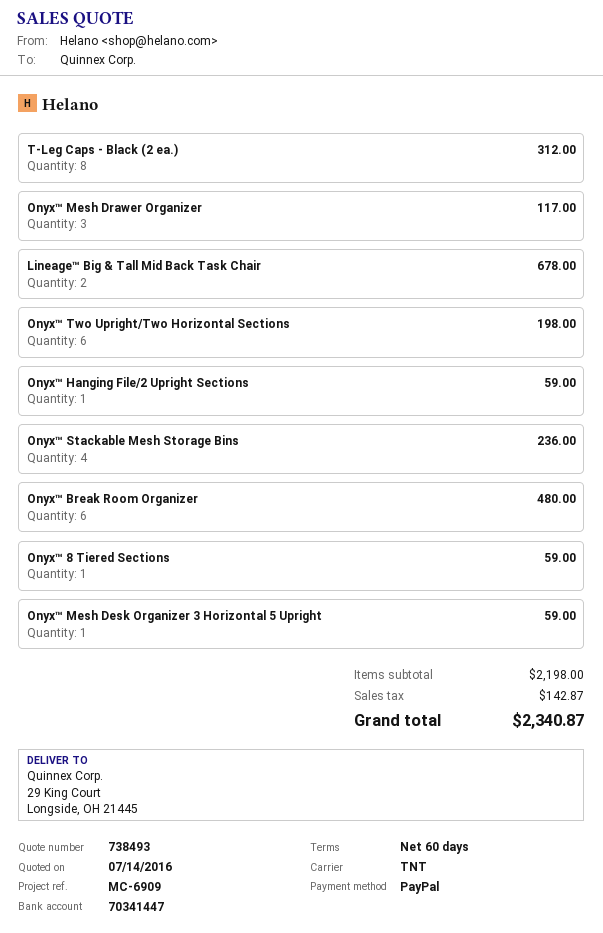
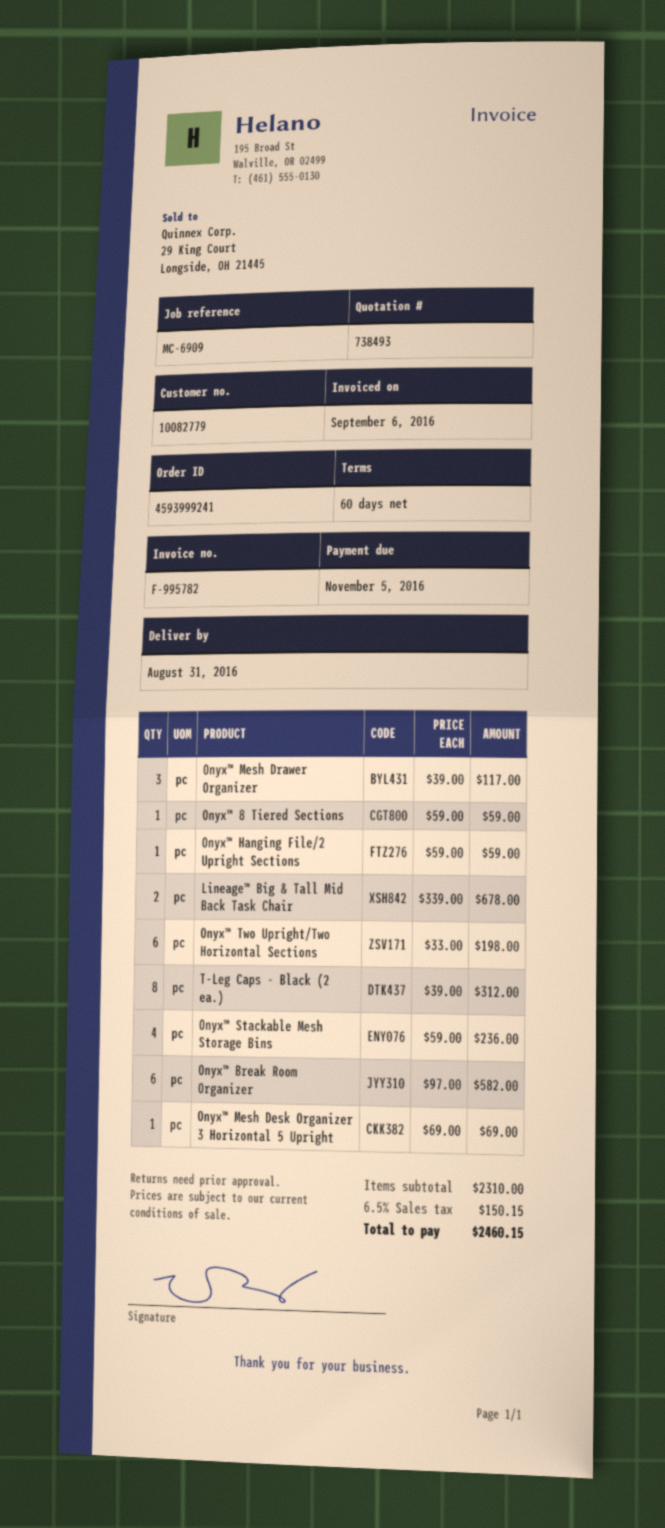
Onyx™ Break Room Organizer: 6 for 480.00 -> 6 for 582.00
Onyx™ Mesh Desk Organizer 3 Horizontal 5 Upright: 1 for 59.00 -> 1 for 69.00
subtotal: 2198.00 -> 2310.00
tax: 142.87 -> 150.15
total: 2340.87 -> 2460.15

